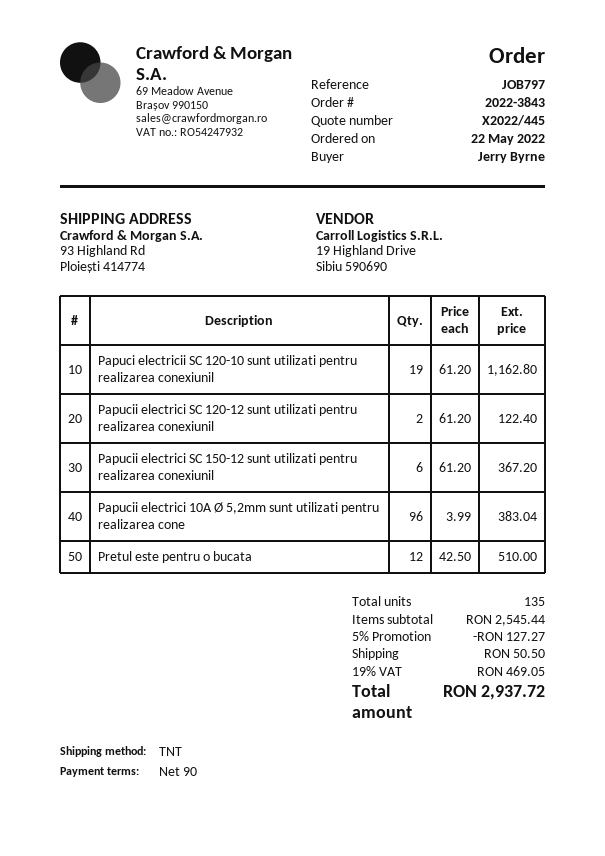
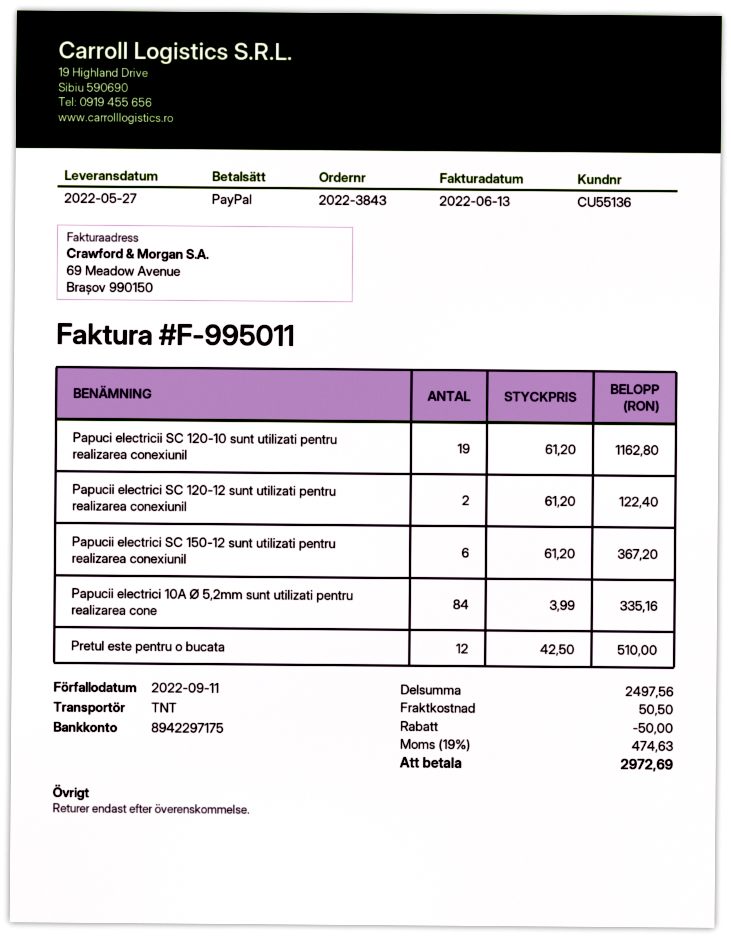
Papucii electrici 10A Ø 5,2mm sunt utilizati pentru realizarea cone: 96 x 3.99 = 383.04 -> 84 x 3.99 = 335.16
subtotal: 2545.44 -> 2497.56
discount: 127.27 -> 50.00
tax: 19% = 469.05 -> 19% = 474.63
total: 2937.72 -> 2972.69

